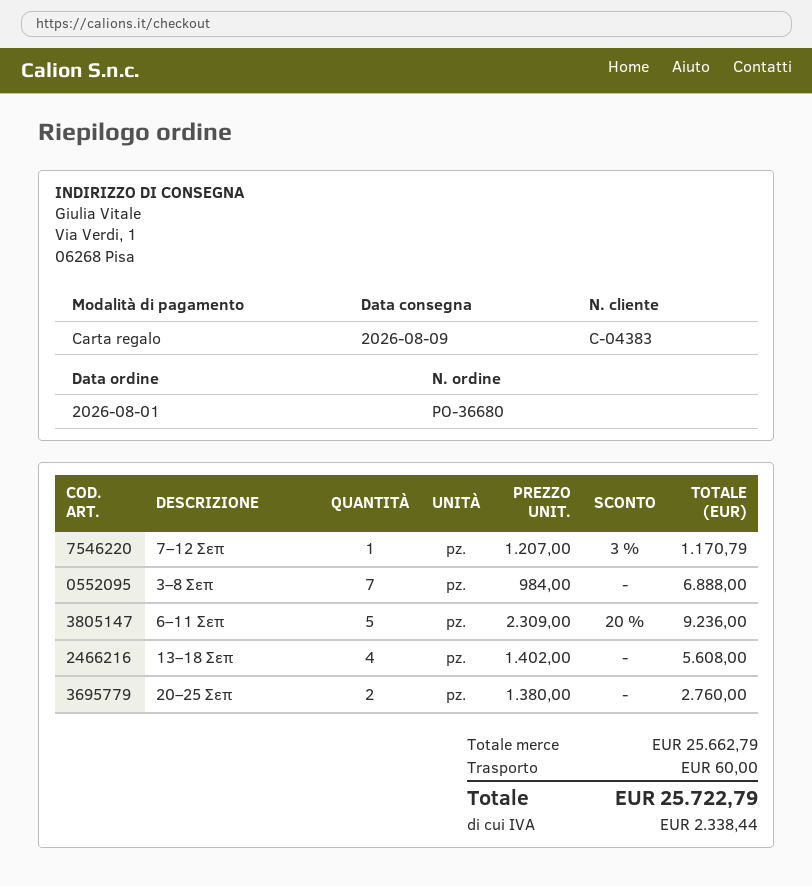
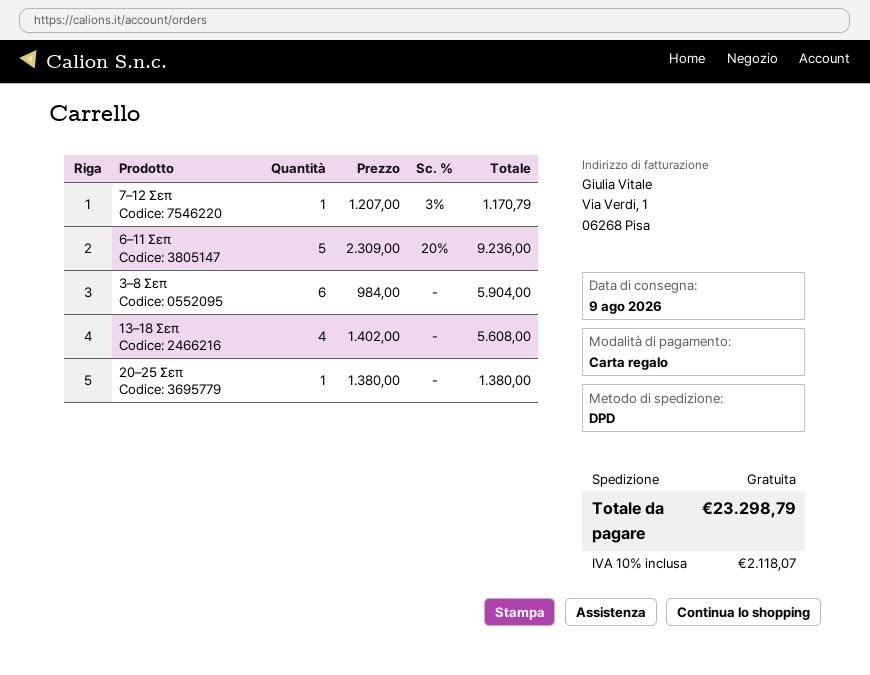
3–8 Σεπ: 7 x 984.00 = 6888.00 -> 6 x 984.00 = 5904.00
20–25 Σεπ: 2 x 1380.00 = 2760.00 -> 1 x 1380.00 = 1380.00
shipping: 60.00 -> 0.00
tax: 2338.44 -> 2118.07
total: 25722.79 -> 23298.79

